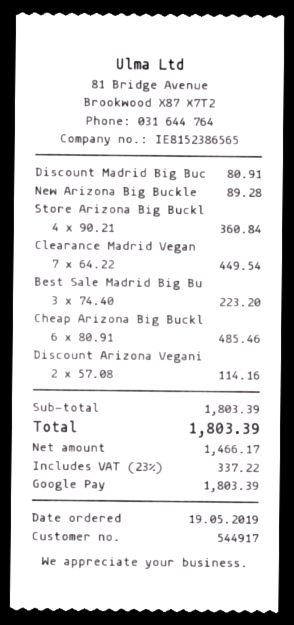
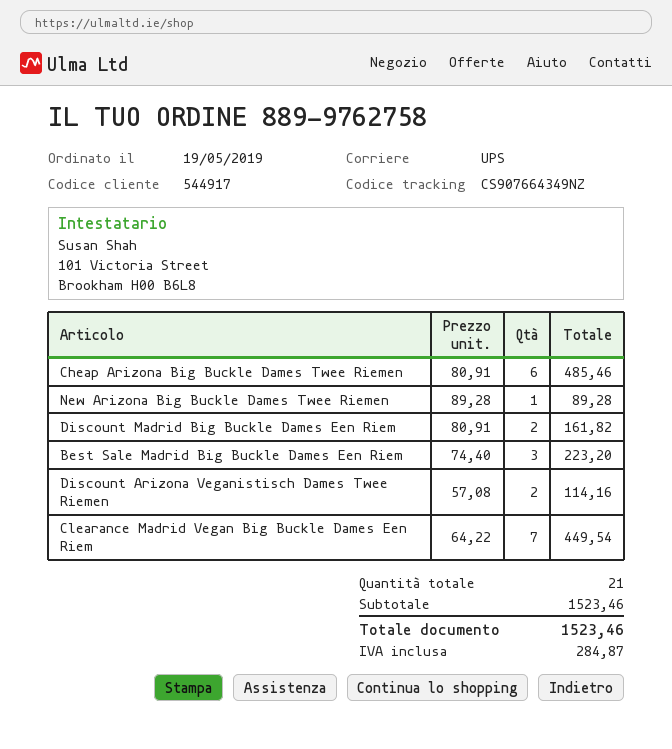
Discount Madrid Big Buc: 1 x 80.91 = 80.91 -> 2 x 80.91 = 161.82
Store Arizona Big Buckl: 4 x 90.21 = 360.84 -> none
subtotal: 1803.39 -> 1523.46
tax: 337.22 -> 284.87
total: 1803.39 -> 1523.46

